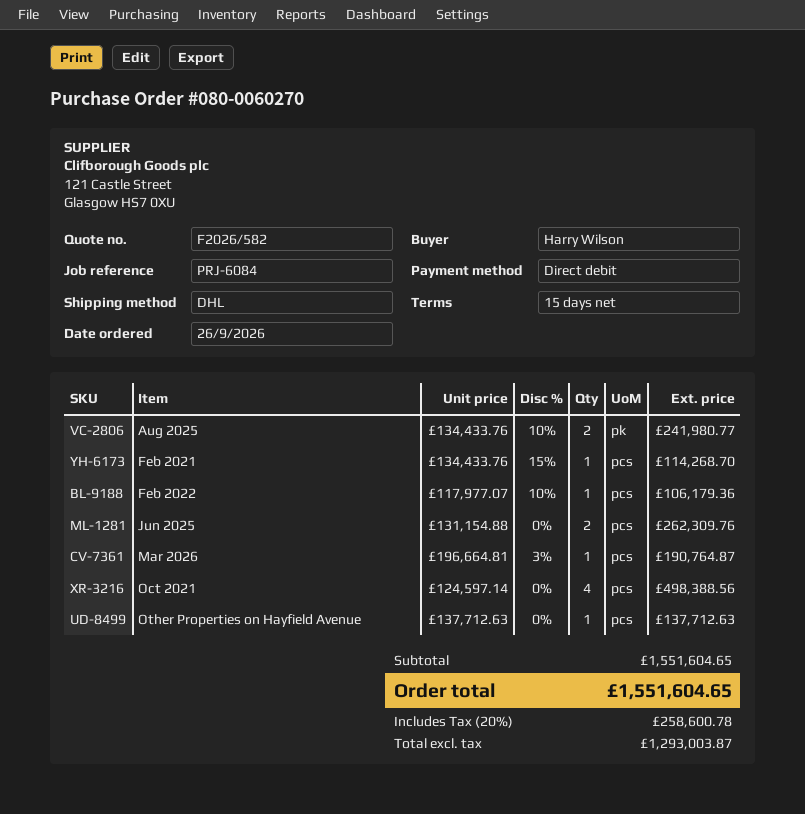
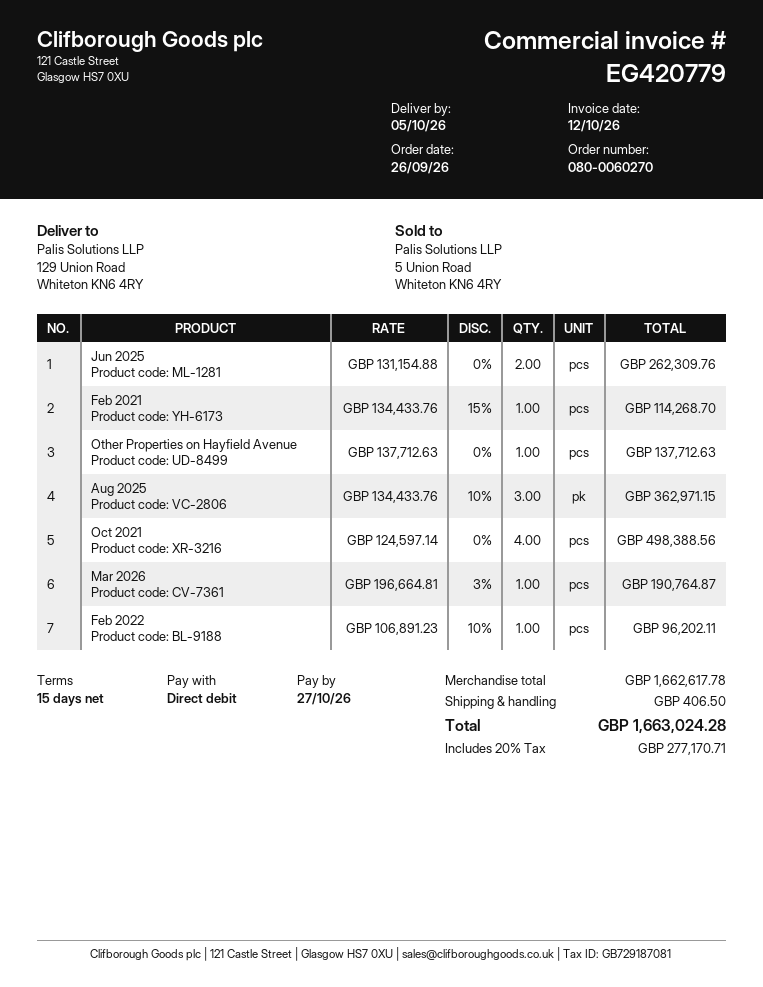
Aug 2025: 2 x 134433.76 - 10% = 241980.77 -> 3 x 134433.76 - 10% = 362971.15
Feb 2022: 1 x 117977.07 - 10% = 106179.36 -> 1 x 106891.23 - 10% = 96202.11
subtotal: 1551604.65 -> 1662617.78
shipping: none -> 406.50
tax: 20% = 258600.78 -> 20% = 277170.71
total: 1551604.65 -> 1663024.28

